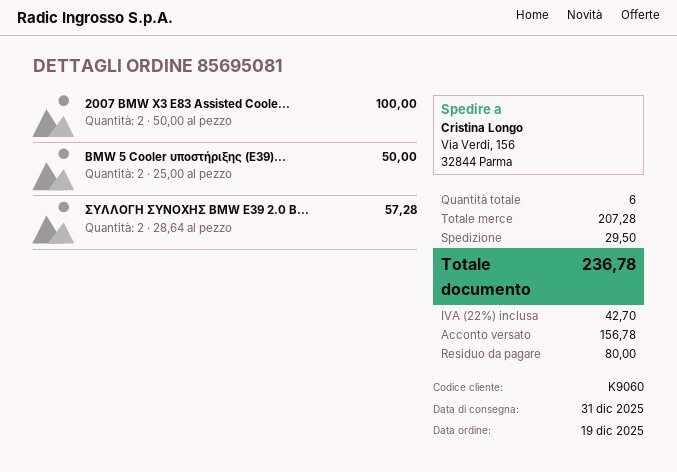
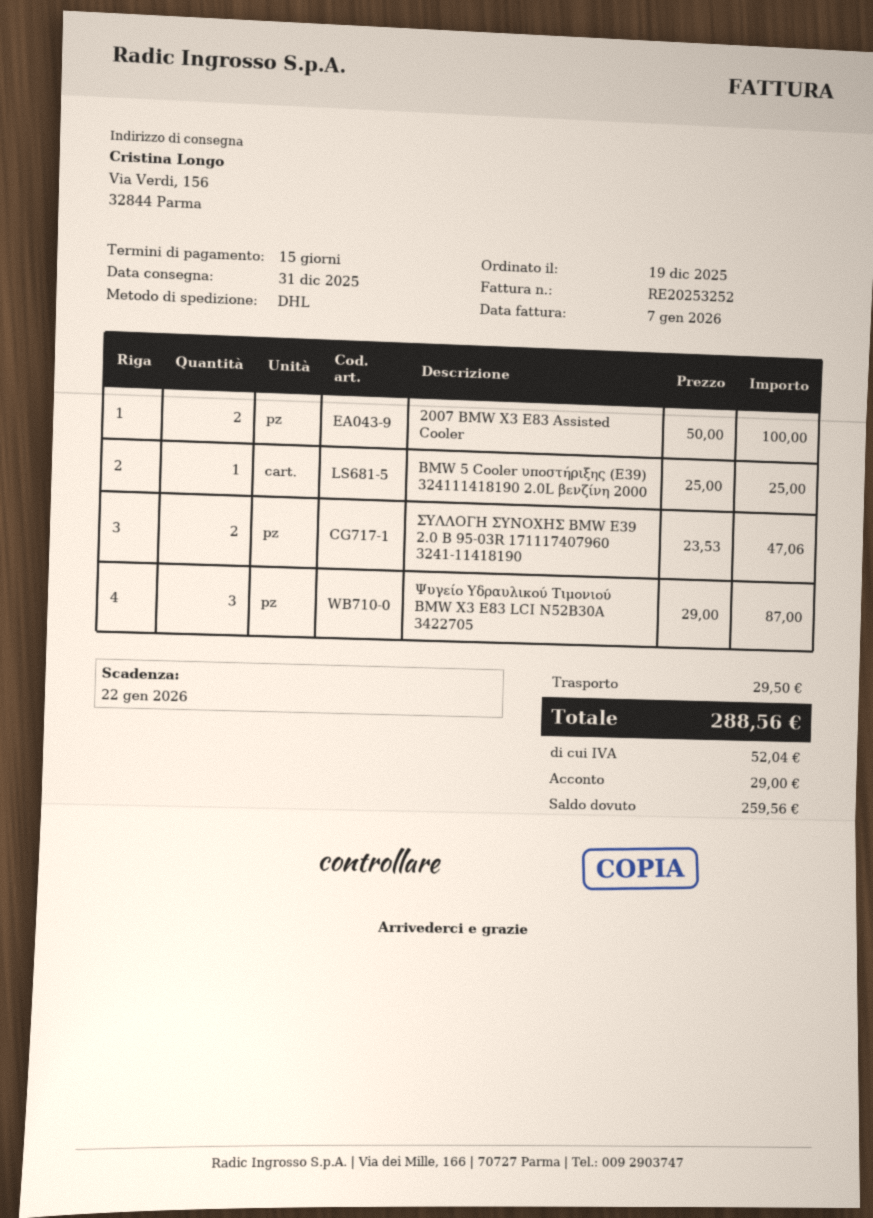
BMW 5 Cooler υποστήριξης (E39)...: 2 x 25.00 = 50.00 -> 1 x 25.00 = 25.00
ΣΥΛΛΟΓΗ ΣΥΝΟΧΗΣ BMW E39 2.0 B...: 2 x 28.64 = 57.28 -> 2 x 23.53 = 47.06
Ψυγείο Υδραυλικού Τιμονιού BMW X3 E83 LCI N52B30A 3422705: none -> 3 x 29.00 = 87.00
tax: 42.70 -> 52.04
total: 236.78 -> 288.56
deposit: 156.78 -> 29.00
balance: 80.00 -> 259.56

